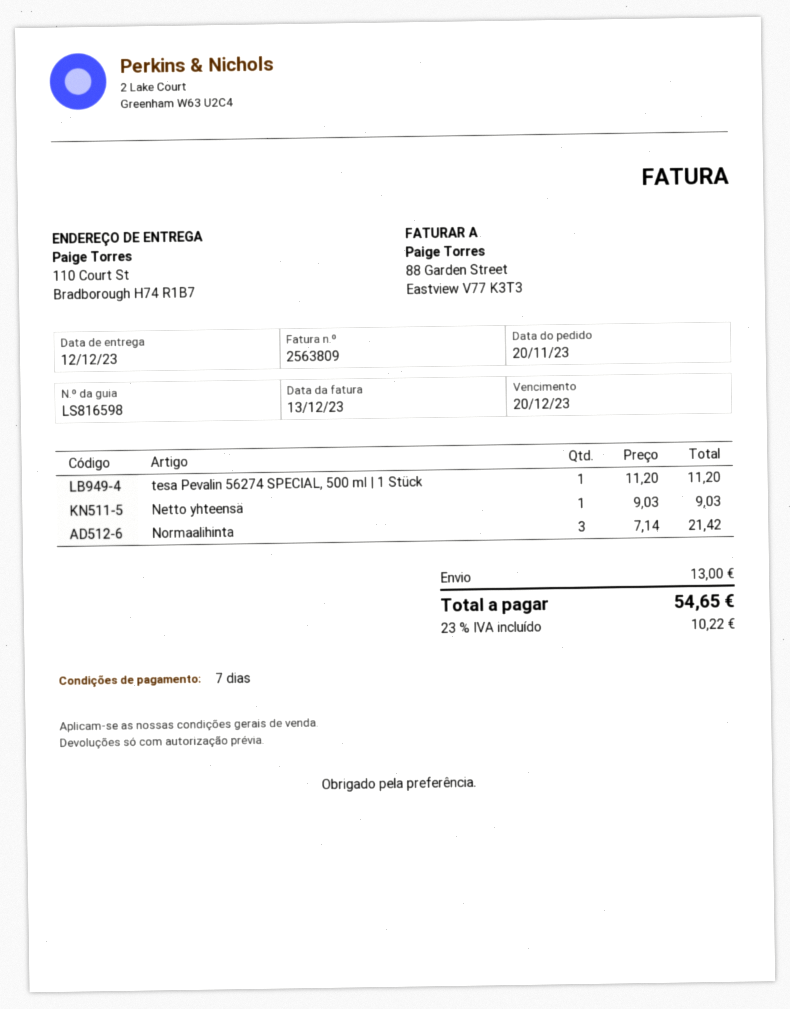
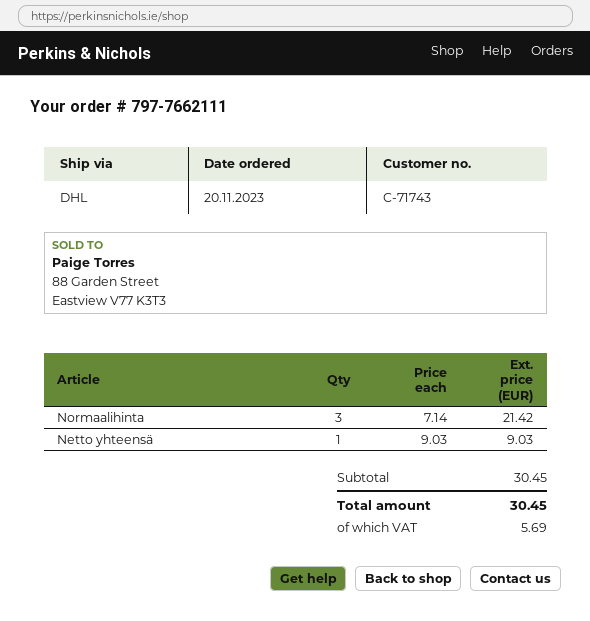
tesa Pevalin 56274 SPECIAL, 500 ml | 1 Stück: 1 x 11.20 = 11.20 -> none
shipping: 13.00 -> none
tax: 10.22 -> 5.69
total: 54.65 -> 30.45

